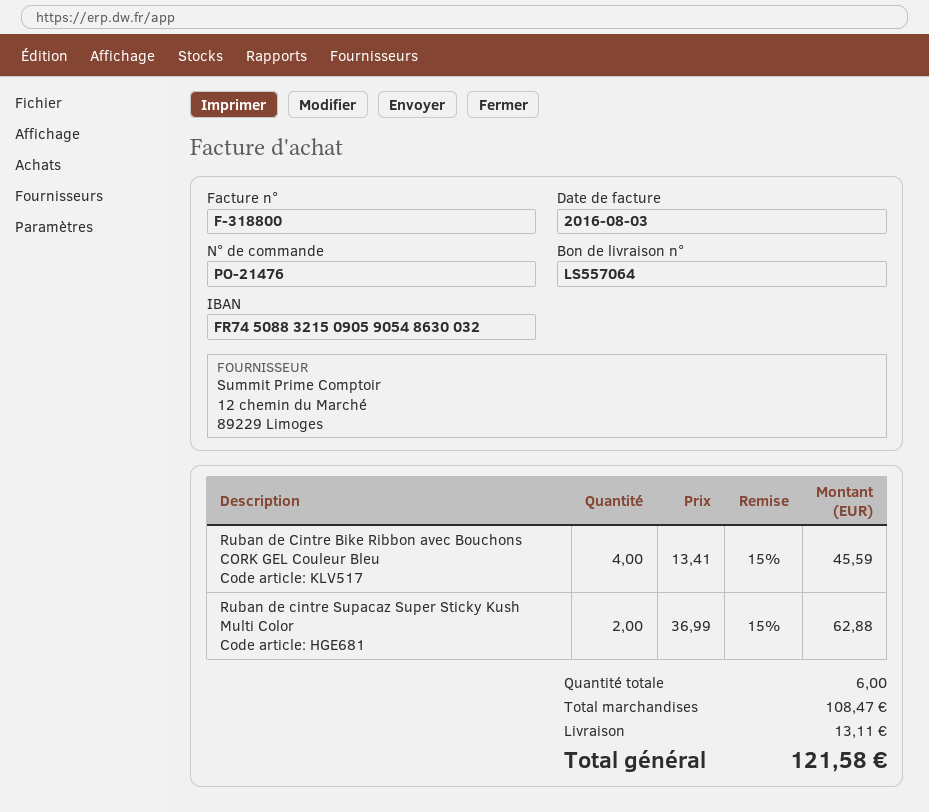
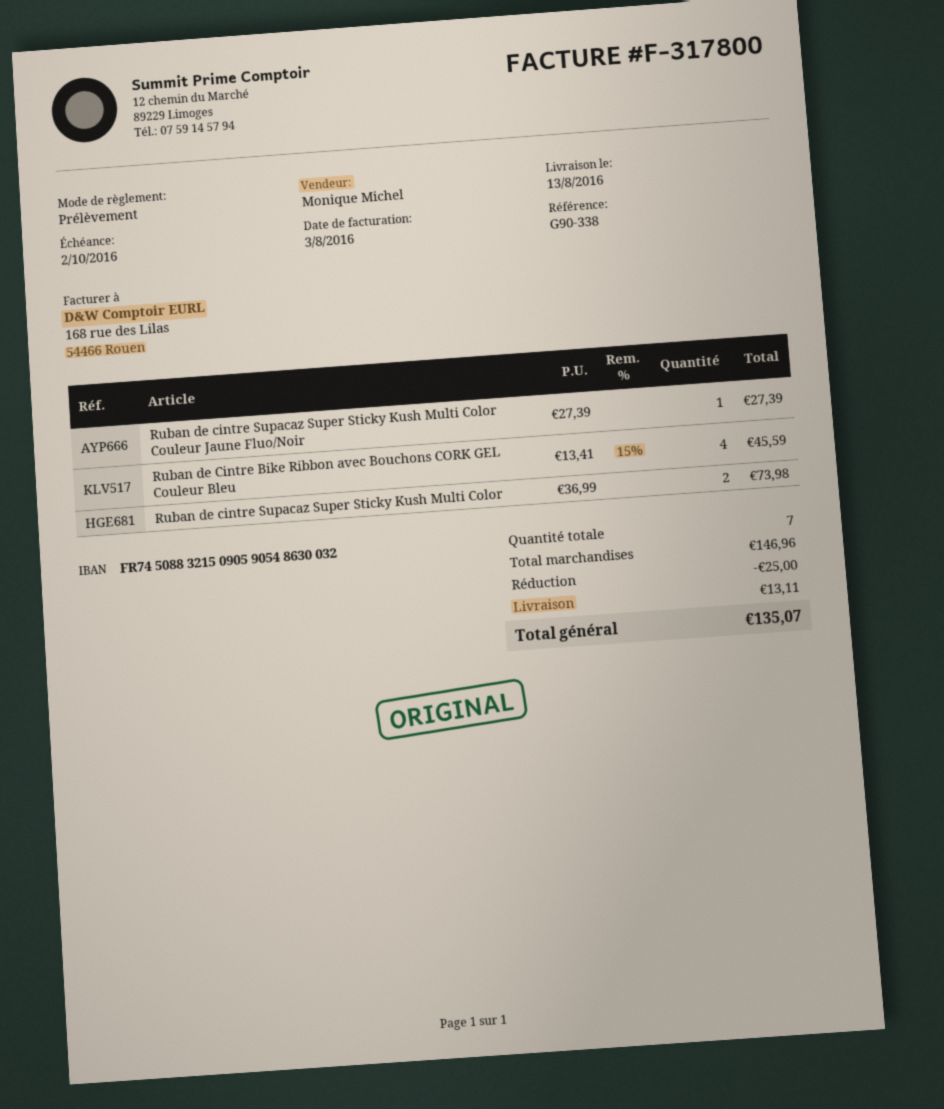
invoice number: F-318800 -> F-317800
Ruban de cintre Supacaz Super Sticky Kush Multi Color: 2 x 36.99 - 15% = 62.88 -> 2 x 36.99 = 73.98
Ruban de cintre Supacaz Super Sticky Kush Multi Color Couleur Jaune Fluo/Noir: none -> 1 x 27.39 = 27.39
total quantity: 6 -> 7
subtotal: 108.47 -> 146.96
discount: none -> 25.00
total: 121.58 -> 135.07

